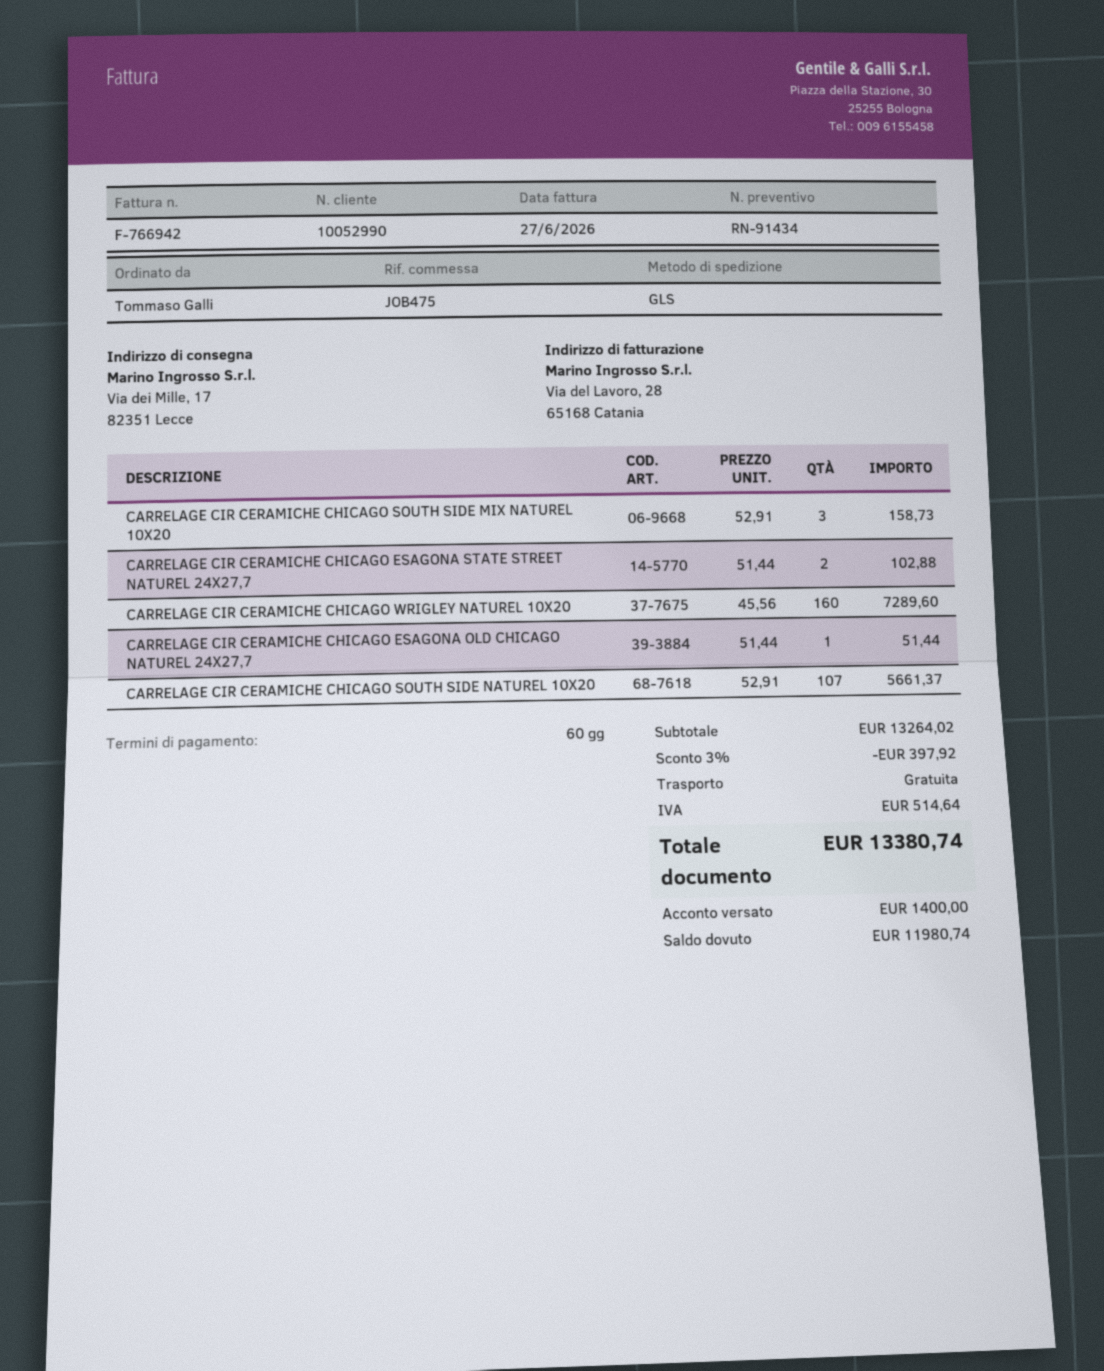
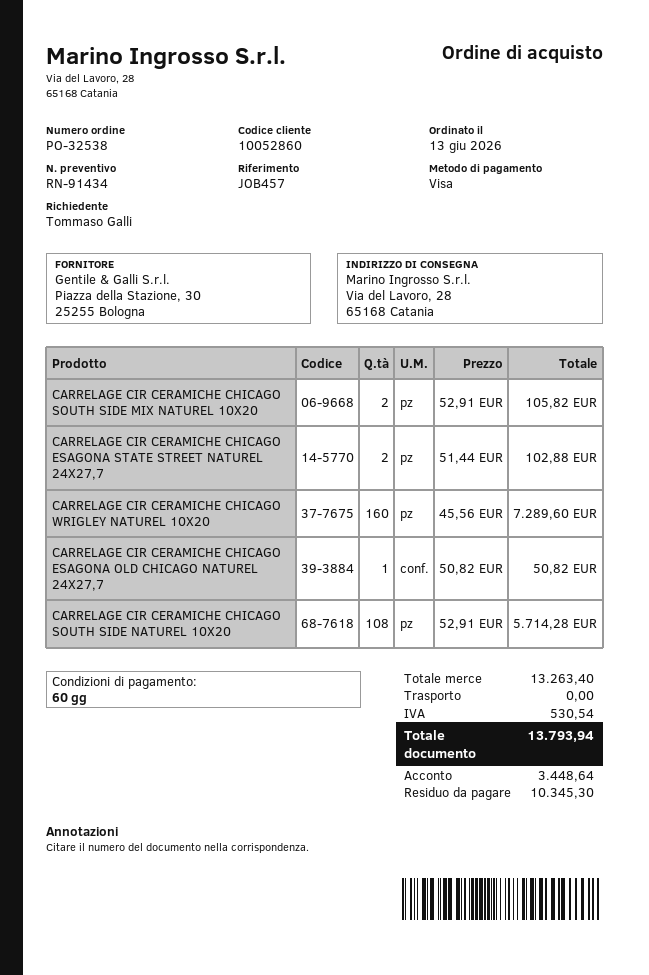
customer number: 10052990 -> 10052860
reference: JOB475 -> JOB457
ship to: Via dei Mille, 17, 82351 Lecce -> Via del Lavoro, 28, 65168 Catania
CARRELAGE CIR CERAMICHE CHICAGO SOUTH SIDE MIX NATUREL 10X20: 3 x 52.91 = 158.73 -> 2 x 52.91 = 105.82
CARRELAGE CIR CERAMICHE CHICAGO ESAGONA OLD CHICAGO NATUREL 24X27,7: 1 x 51.44 = 51.44 -> 1 x 50.82 = 50.82
CARRELAGE CIR CERAMICHE CHICAGO SOUTH SIDE NATUREL 10X20: 107 x 52.91 = 5661.37 -> 108 x 52.91 = 5714.28
subtotal: 13264.02 -> 13263.40
discount: 3% = 397.92 -> none
tax: 514.64 -> 530.54
total: 13380.74 -> 13793.94
deposit: 1400.00 -> 3448.64
balance: 11980.74 -> 10345.30

